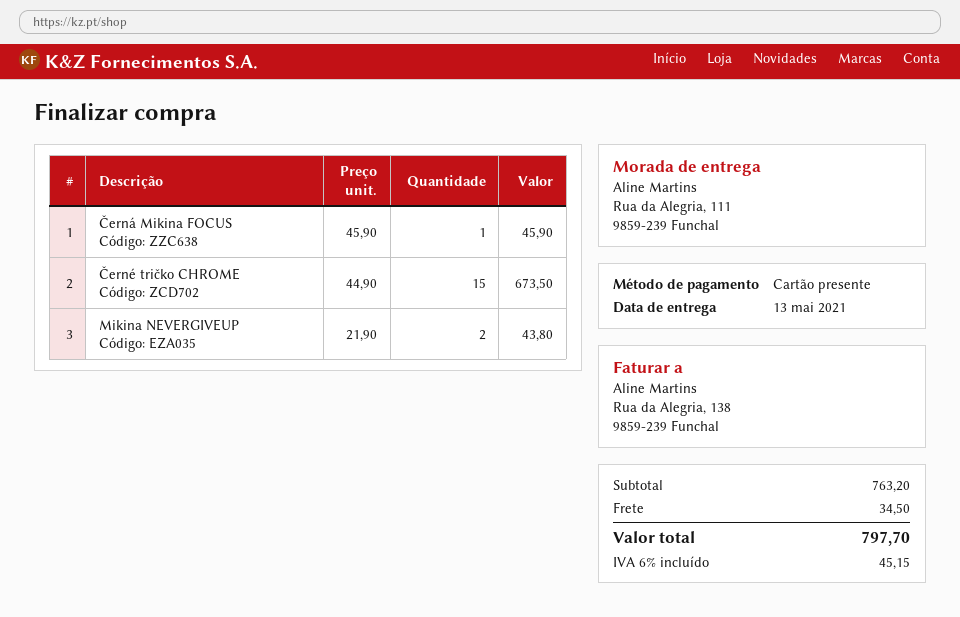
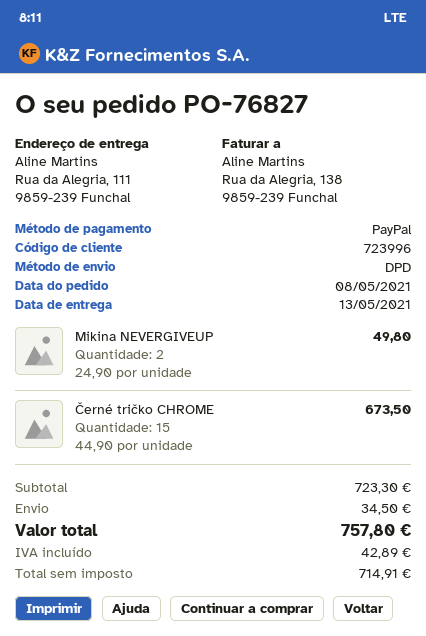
payment method: gift card -> PayPal
Černá Mikina FOCUS: 1 x 45.90 = 45.90 -> none
Mikina NEVERGIVEUP: 2 x 21.90 = 43.80 -> 2 x 24.90 = 49.80
subtotal: 763.20 -> 723.30
tax: 45.15 -> 42.89
total: 797.70 -> 757.80

